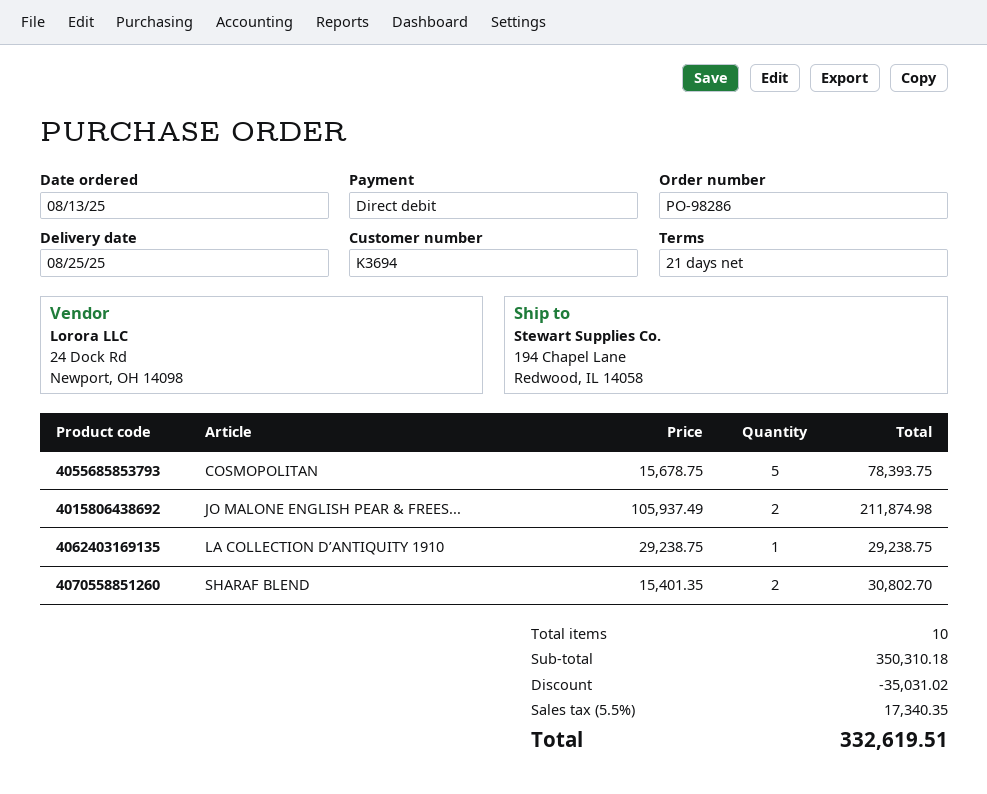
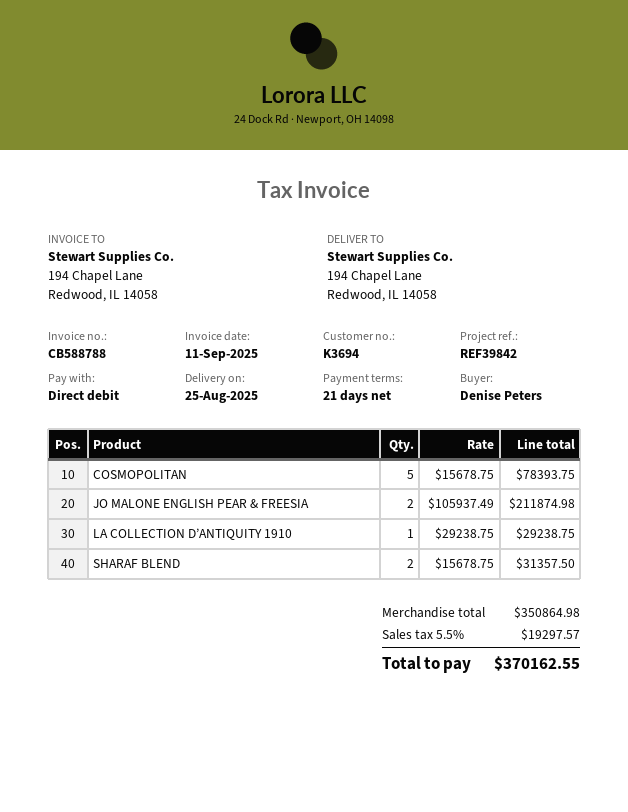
SHARAF BLEND: 2 x 15401.35 = 30802.70 -> 2 x 15678.75 = 31357.50
subtotal: 350310.18 -> 350864.98
discount: 35031.02 -> none
tax: 5.5% = 17340.35 -> 5.5% = 19297.57
total: 332619.51 -> 370162.55

